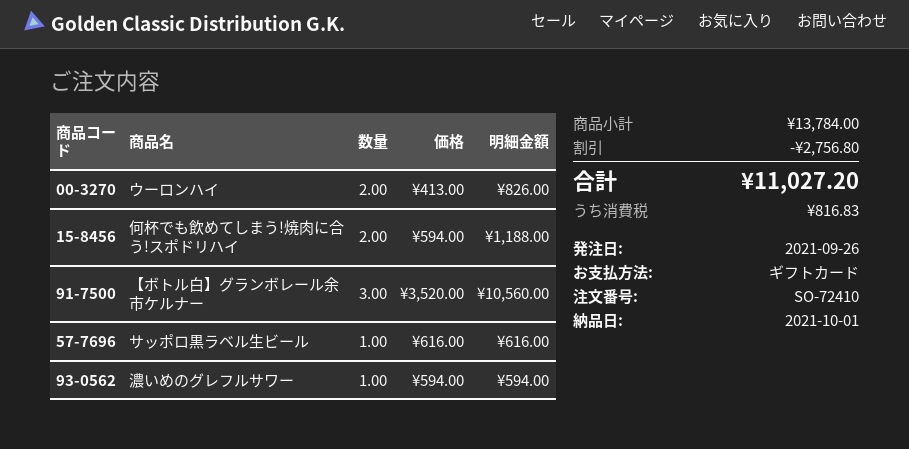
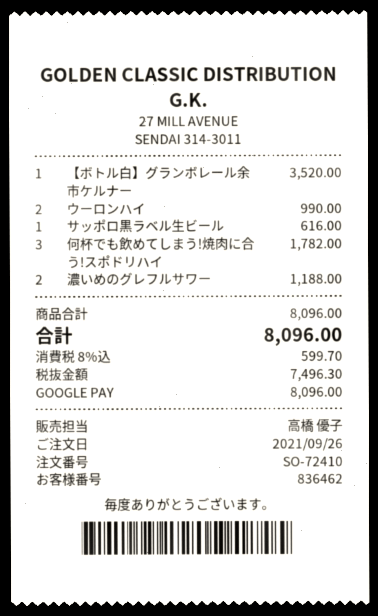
payment method: gift card -> Google Pay
ウーロンハイ: 2 for 826.00 -> 2 for 990.00
何杯でも飲めてしまう!焼肉に合う!スポドリハイ: 2 for 1188.00 -> 3 for 1782.00
【ボトル白】グランボレール余市ケルナー: 3 for 10560.00 -> 1 for 3520.00
濃いめのグレフルサワー: 1 for 594.00 -> 2 for 1188.00
subtotal: 13784.00 -> 8096.00
discount: 2756.80 -> none
tax: 816.83 -> 599.70
total: 11027.20 -> 8096.00

